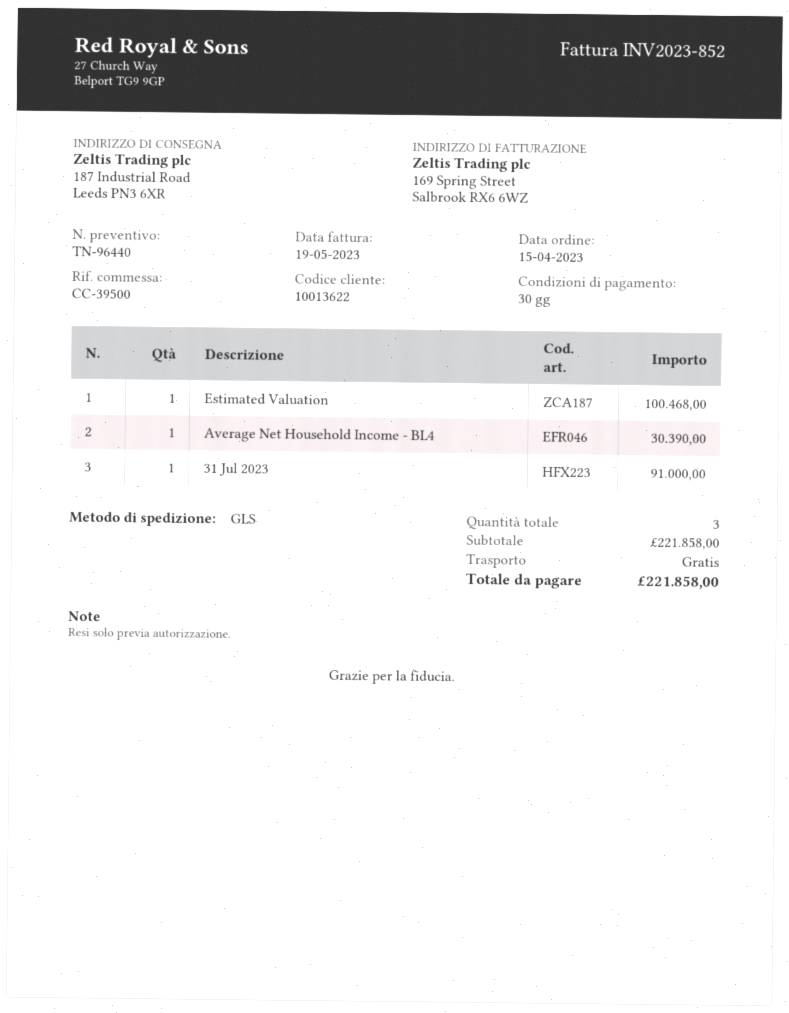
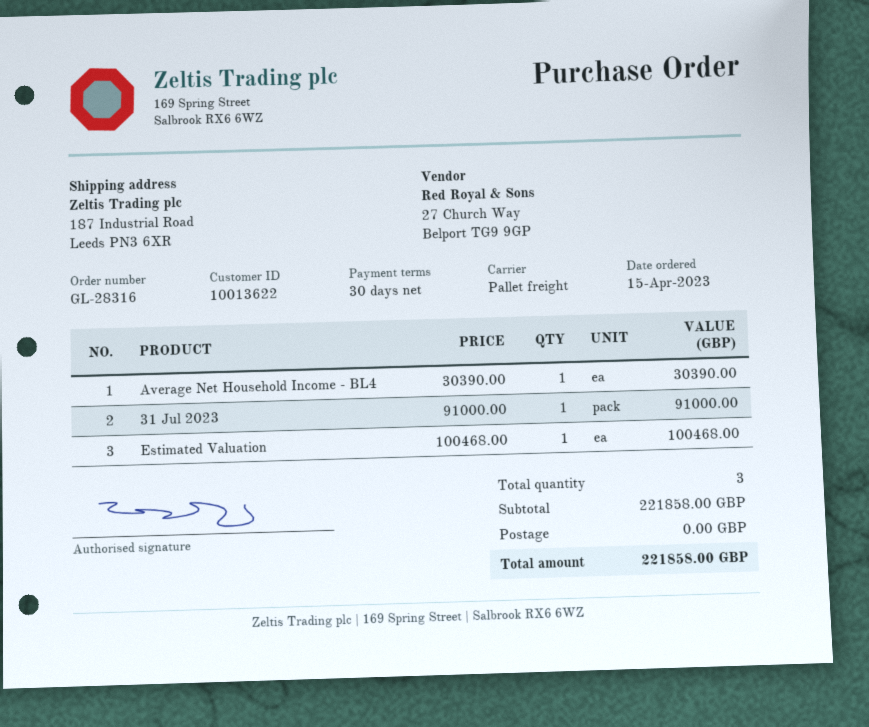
shipping method: GLS -> pallet freight

